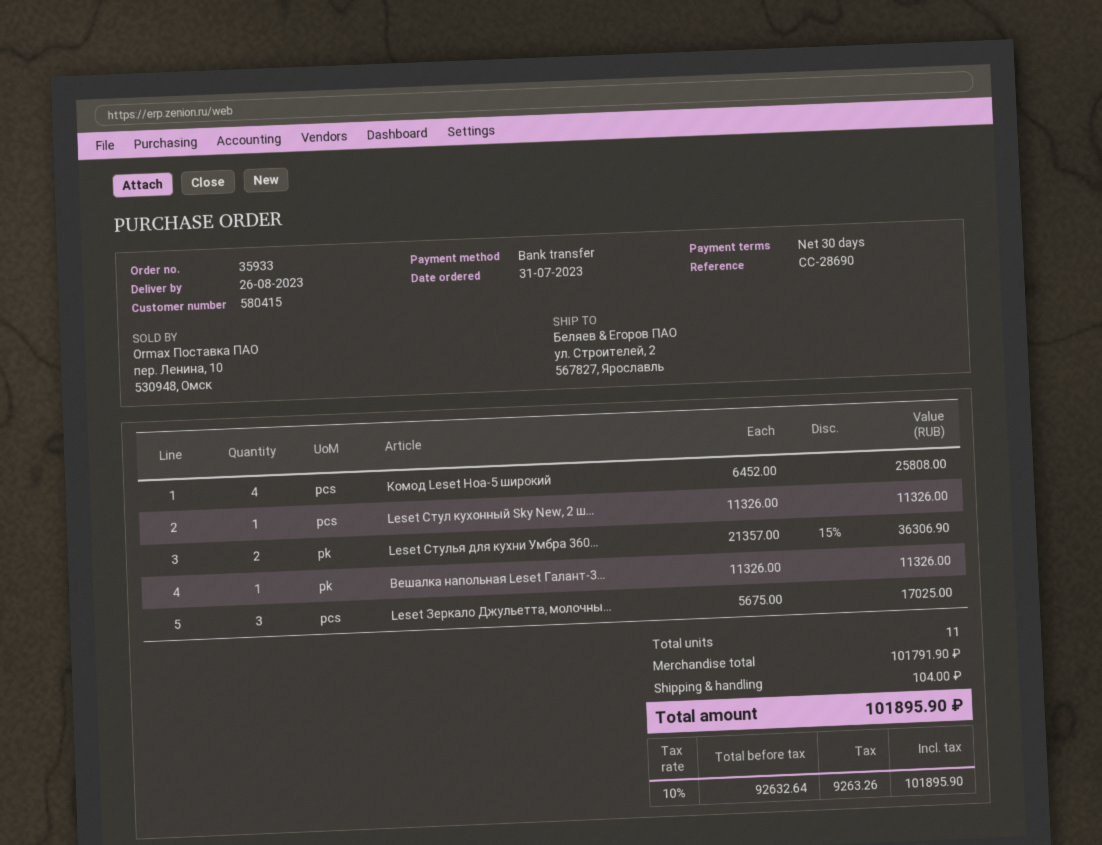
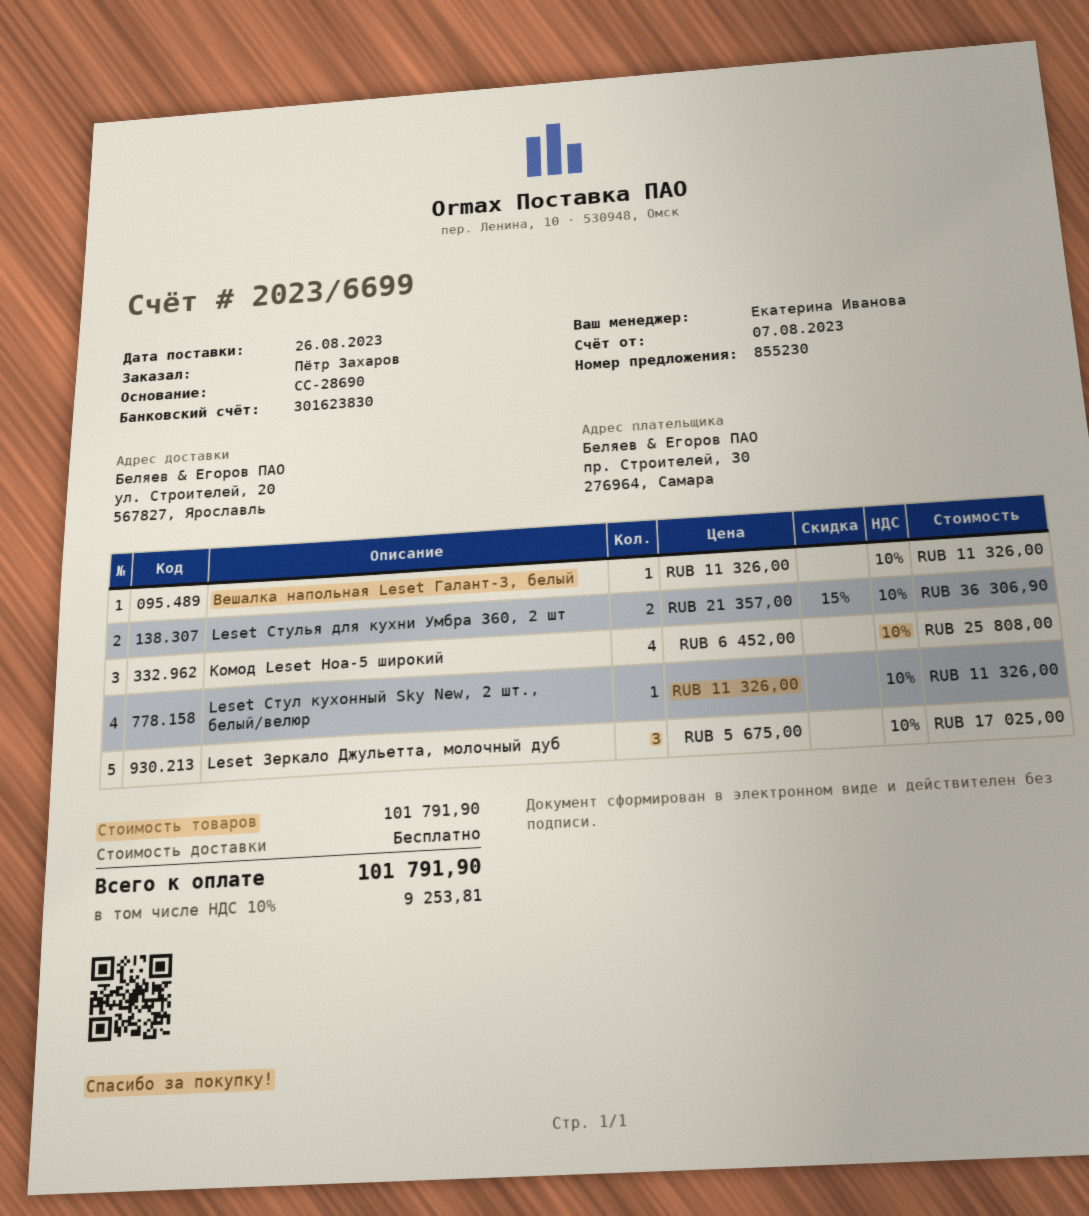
ship to: ул. Строителей, 2, 567827, Ярославль -> ул. Строителей, 20, 567827, Ярославль
shipping: 104.00 -> 0.00
tax: 10% = 9263.26 -> 10% = 9253.81
total: 101895.90 -> 101791.90

